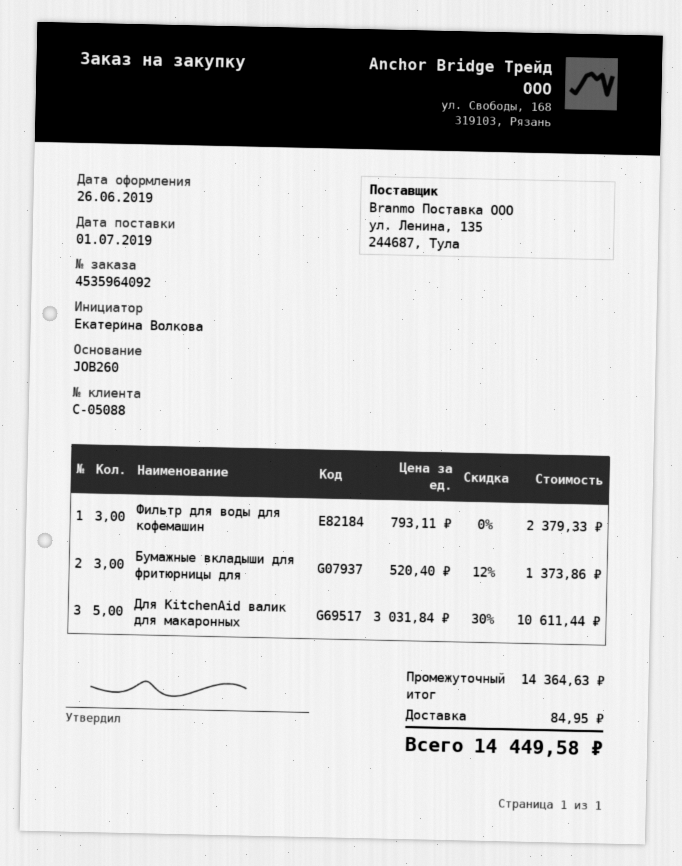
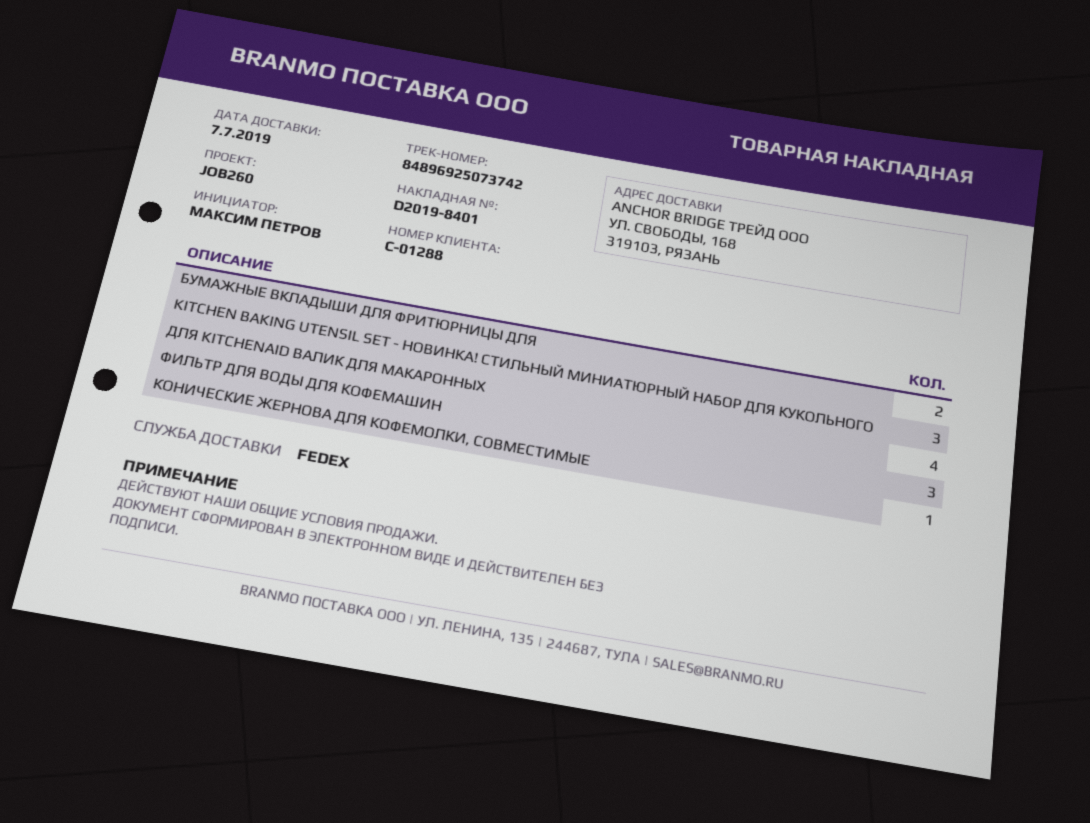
delivery date: 2019-07-01 -> 2019-07-07
customer number: C-05088 -> C-01288
ordered by: Екатерина Волкова -> МАКСИМ ПЕТРОВ
Бумажные вкладыши для фритюрницы для: 3 -> 2
Для KitchenAid валик для макаронных: 5 -> 4
KITCHEN BAKING UTENSIL SET - НОВИНКА! СТИЛЬНЫЙ МИНИАТЮРНЫЙ НАБОР ДЛЯ КУКОЛЬНОГО: none -> 3
КОНИЧЕСКИЕ ЖЕРНОВА ДЛЯ КОФЕМОЛКИ, СОВМЕСТИМЫЕ: none -> 1

